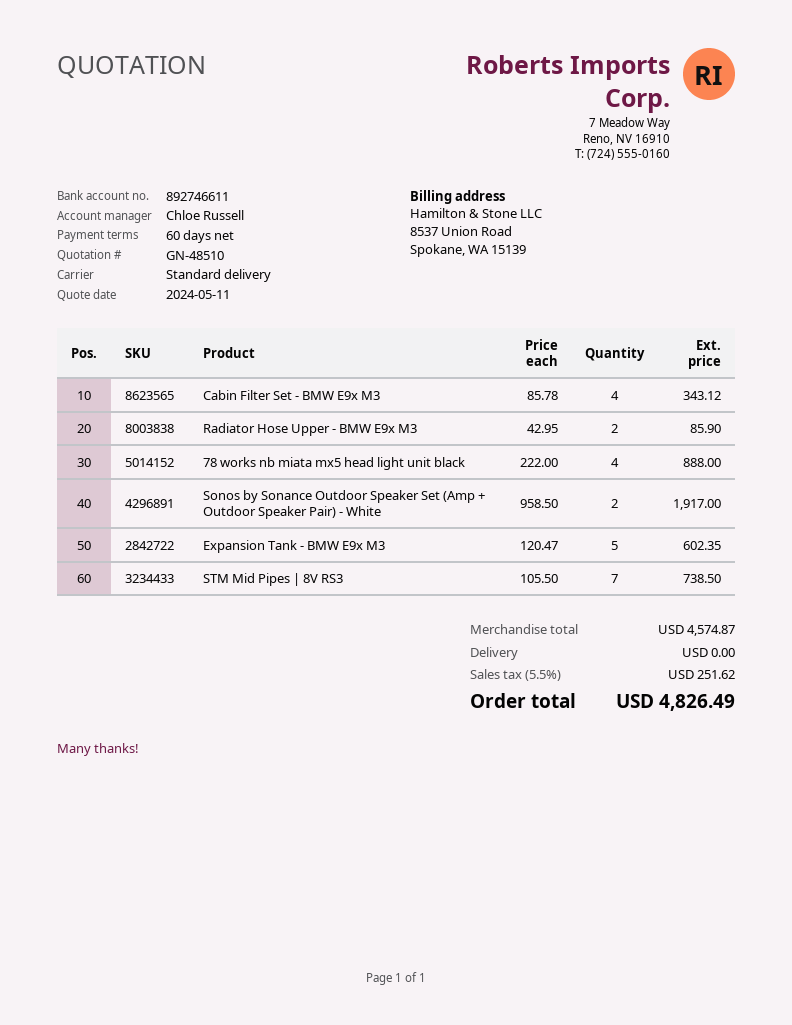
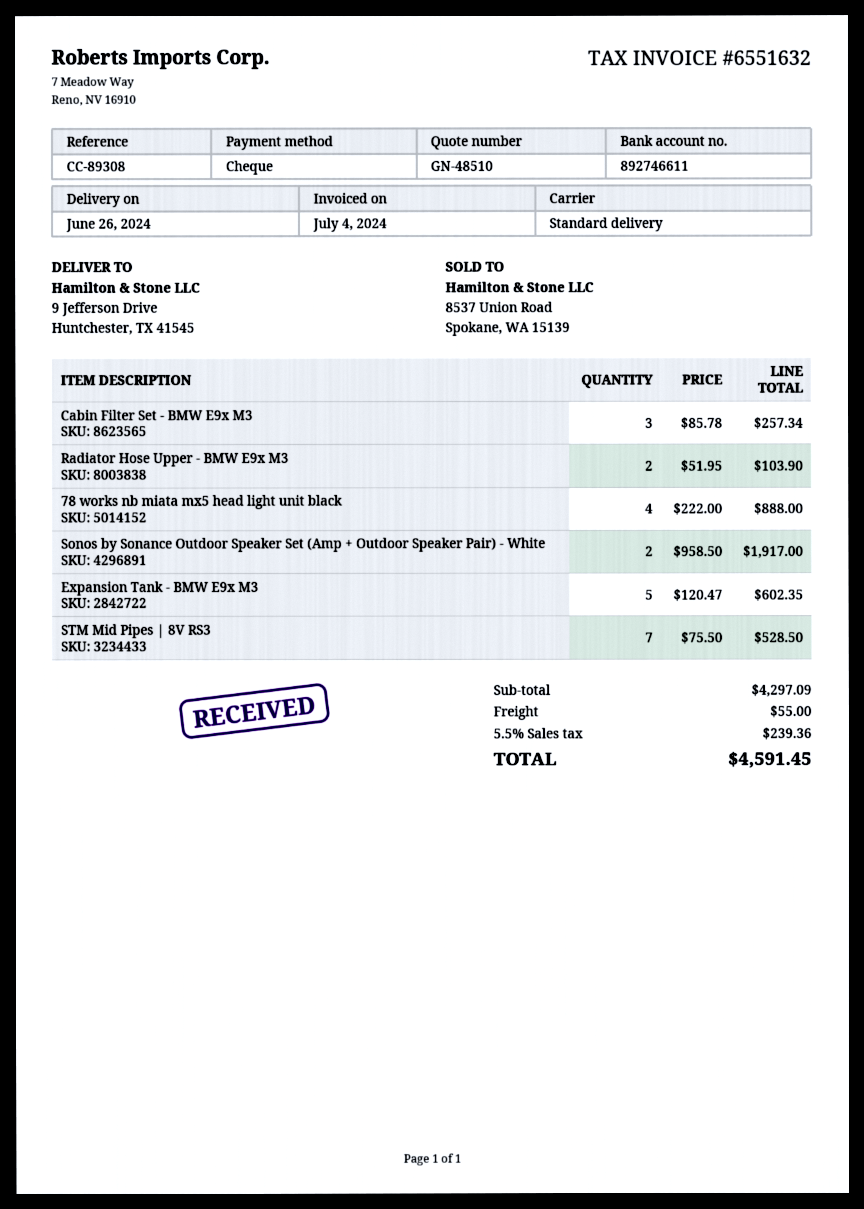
Cabin Filter Set - BMW E9x M3: 4 x 85.78 = 343.12 -> 3 x 85.78 = 257.34
Radiator Hose Upper - BMW E9x M3: 2 x 42.95 = 85.90 -> 2 x 51.95 = 103.90
STM Mid Pipes | 8V RS3: 7 x 105.50 = 738.50 -> 7 x 75.50 = 528.50
subtotal: 4574.87 -> 4297.09
shipping: 0.00 -> 55.00
tax: 5.5% = 251.62 -> 5.5% = 239.36
total: 4826.49 -> 4591.45

